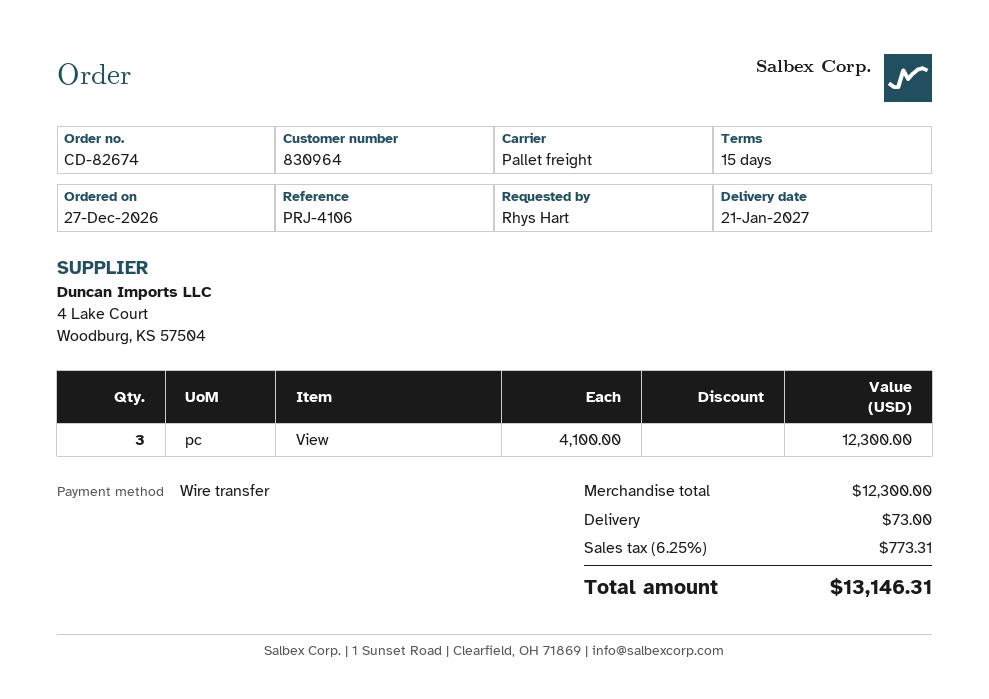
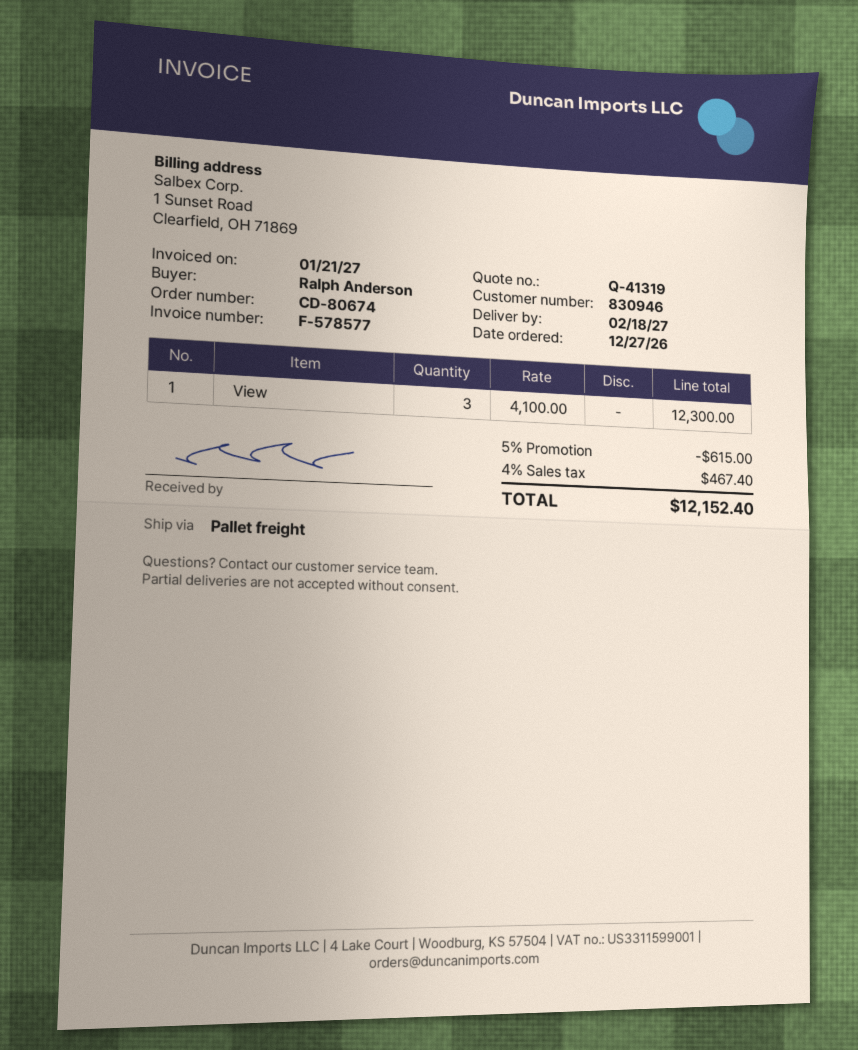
order number: CD-82674 -> CD-80674
delivery date: 2027-01-21 -> 2027-02-18
customer number: 830964 -> 830946
ordered by: Rhys Hart -> Ralph Anderson
discount: none -> 5% = 615.00
shipping: 73.00 -> none
tax: 6.25% = 773.31 -> 4% = 467.40
total: 13146.31 -> 12152.40

